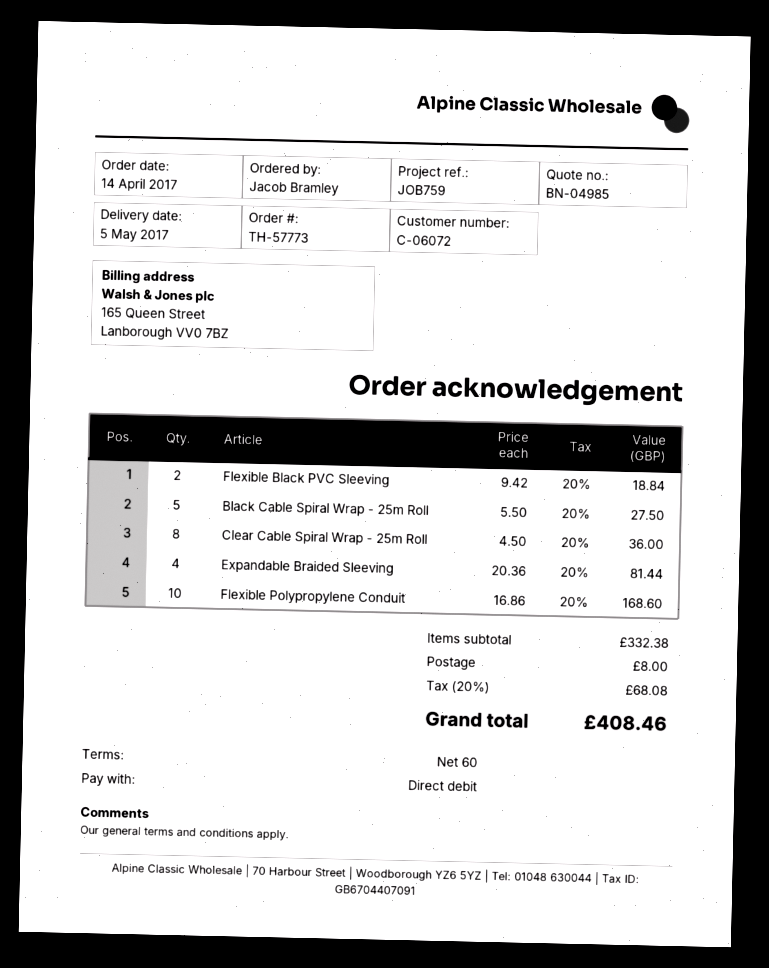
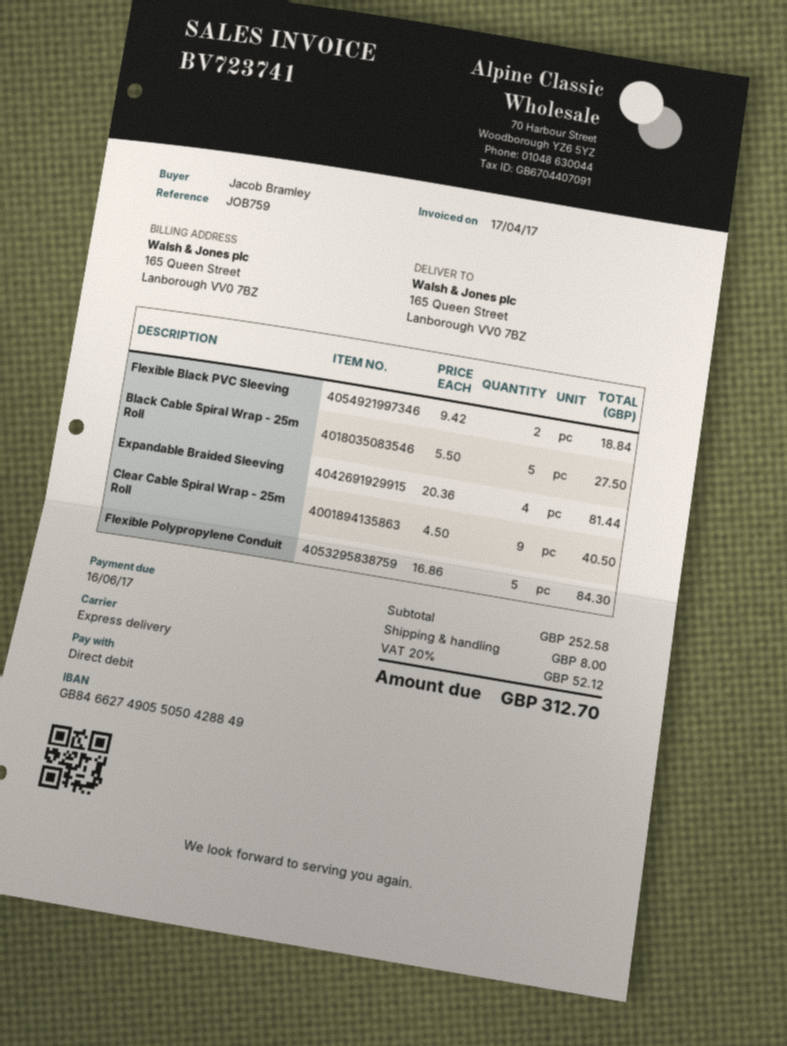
Clear Cable Spiral Wrap - 25m Roll: 8 x 4.50 = 36.00 -> 9 x 4.50 = 40.50
Flexible Polypropylene Conduit: 10 x 16.86 = 168.60 -> 5 x 16.86 = 84.30
subtotal: 332.38 -> 252.58
tax: 20% = 68.08 -> 20% = 52.12
total: 408.46 -> 312.70

